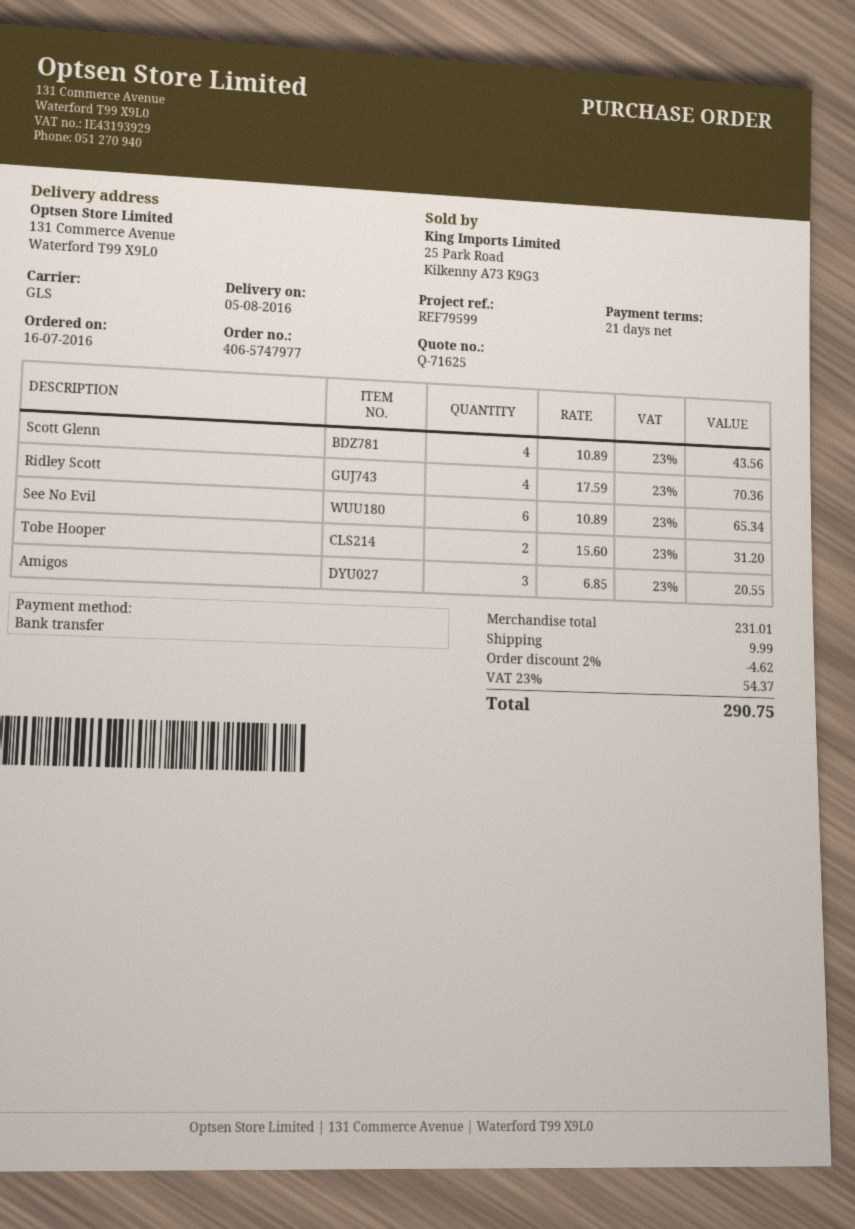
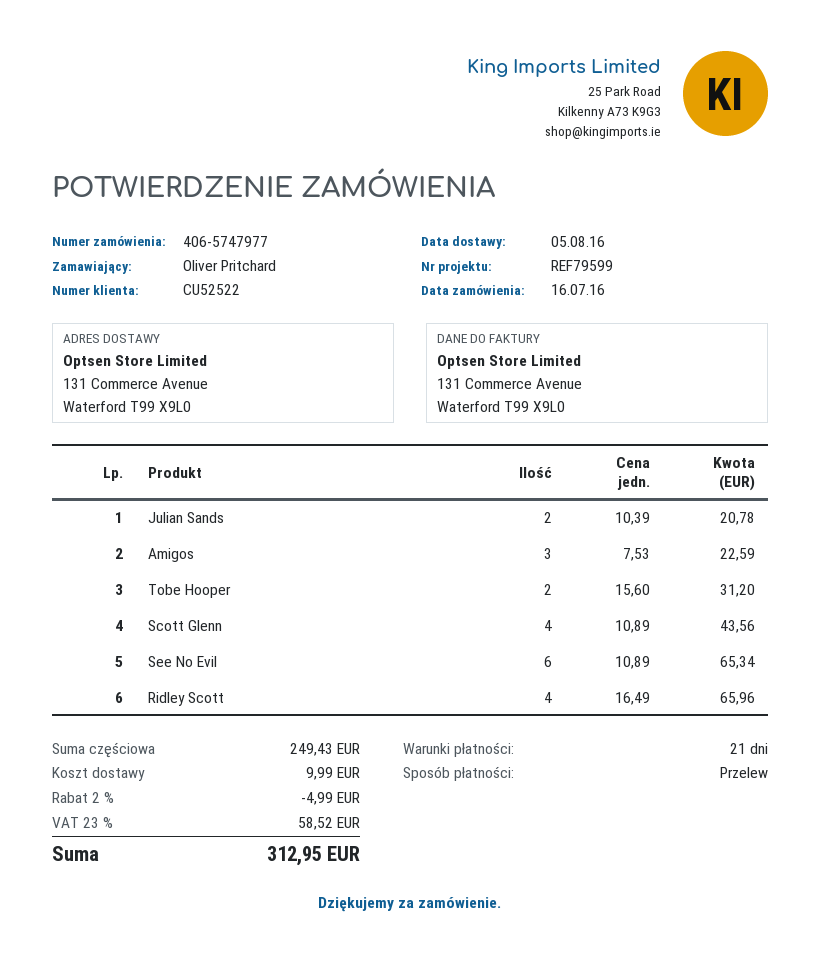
Ridley Scott: 4 x 17.59 = 70.36 -> 4 x 16.49 = 65.96
Amigos: 3 x 6.85 = 20.55 -> 3 x 7.53 = 22.59
Julian Sands: none -> 2 x 10.39 = 20.78
subtotal: 231.01 -> 249.43
discount: 2% = 4.62 -> 2% = 4.99
tax: 23% = 54.37 -> 23% = 58.52
total: 290.75 -> 312.95

